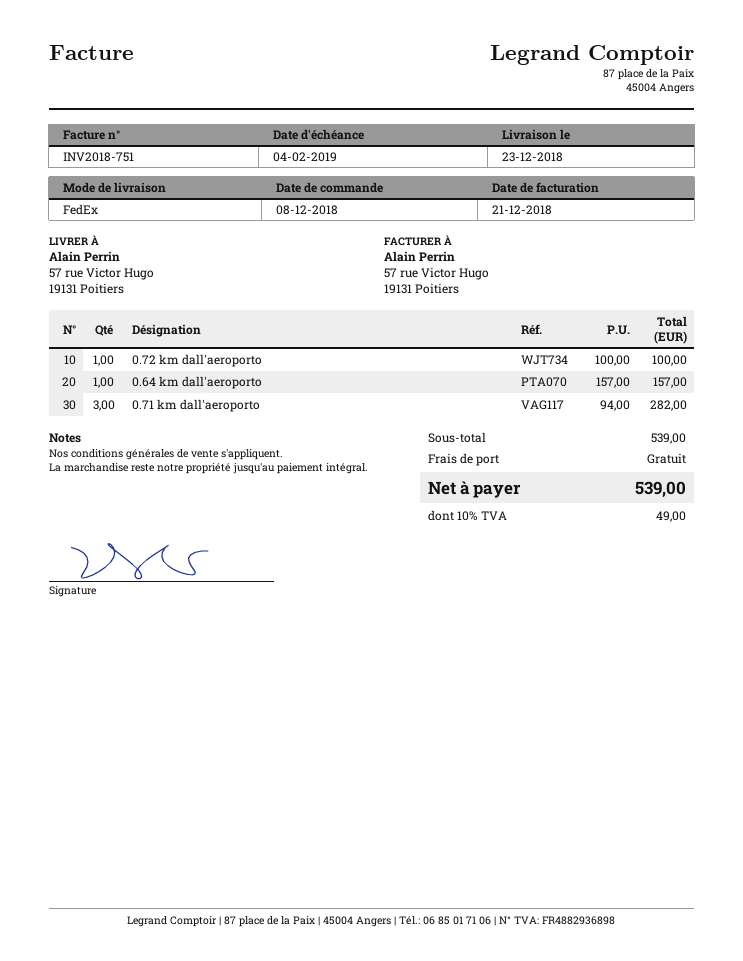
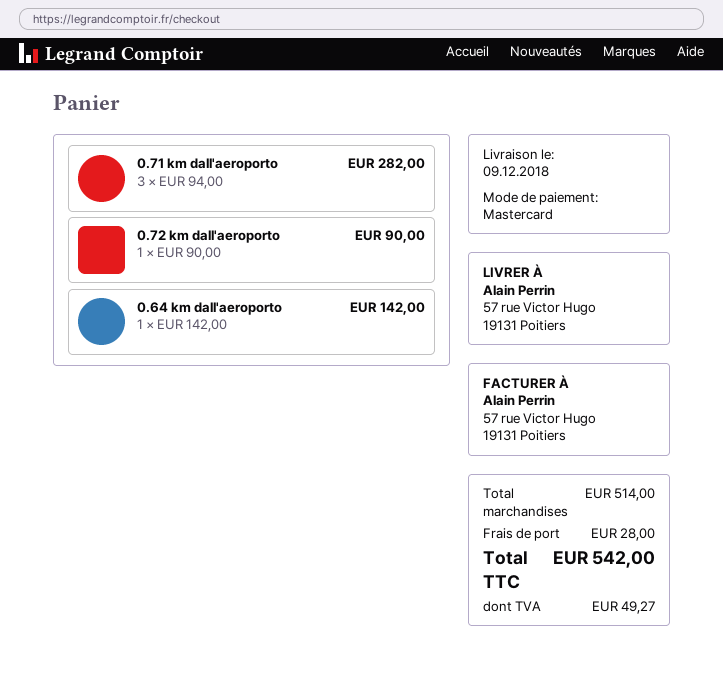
delivery date: 2018-12-23 -> 2018-12-09
0.72 km dall'aeroporto: 1 x 100.00 = 100.00 -> 1 x 90.00 = 90.00
0.64 km dall'aeroporto: 1 x 157.00 = 157.00 -> 1 x 142.00 = 142.00
subtotal: 539.00 -> 514.00
shipping: 0.00 -> 28.00
tax: 49.00 -> 49.27
total: 539.00 -> 542.00

